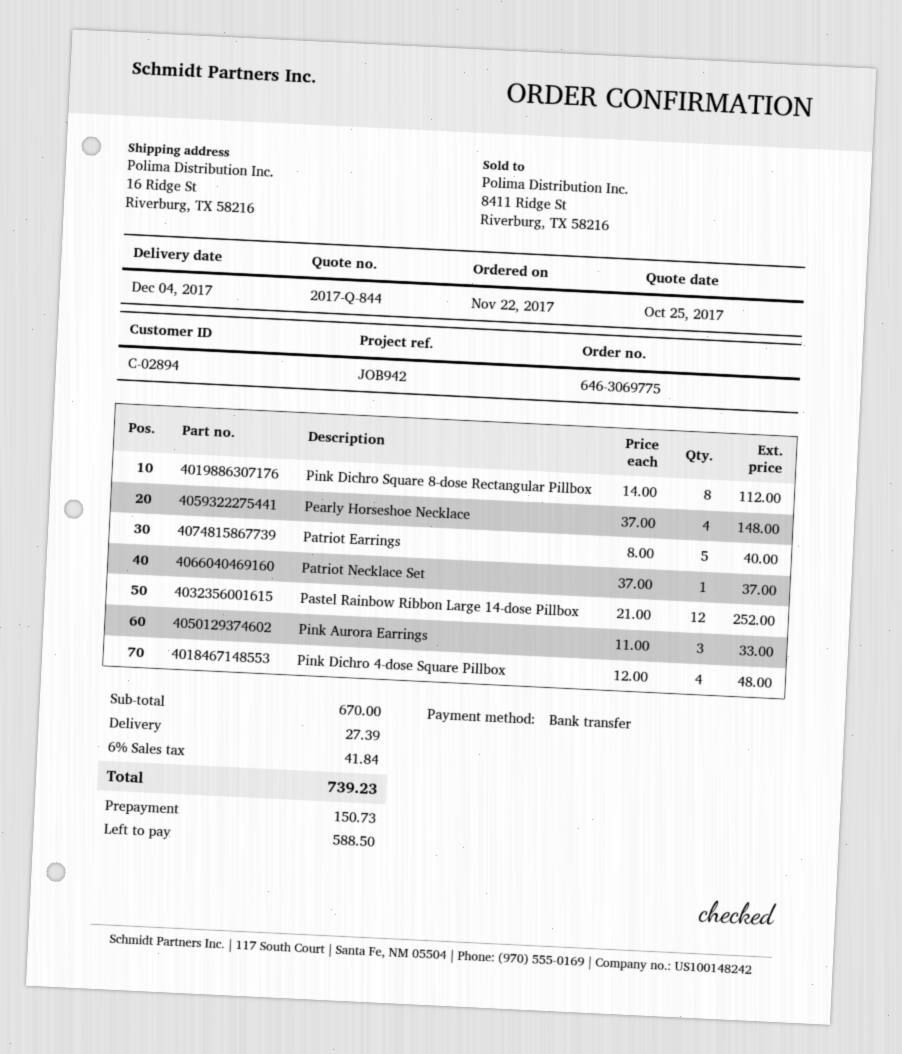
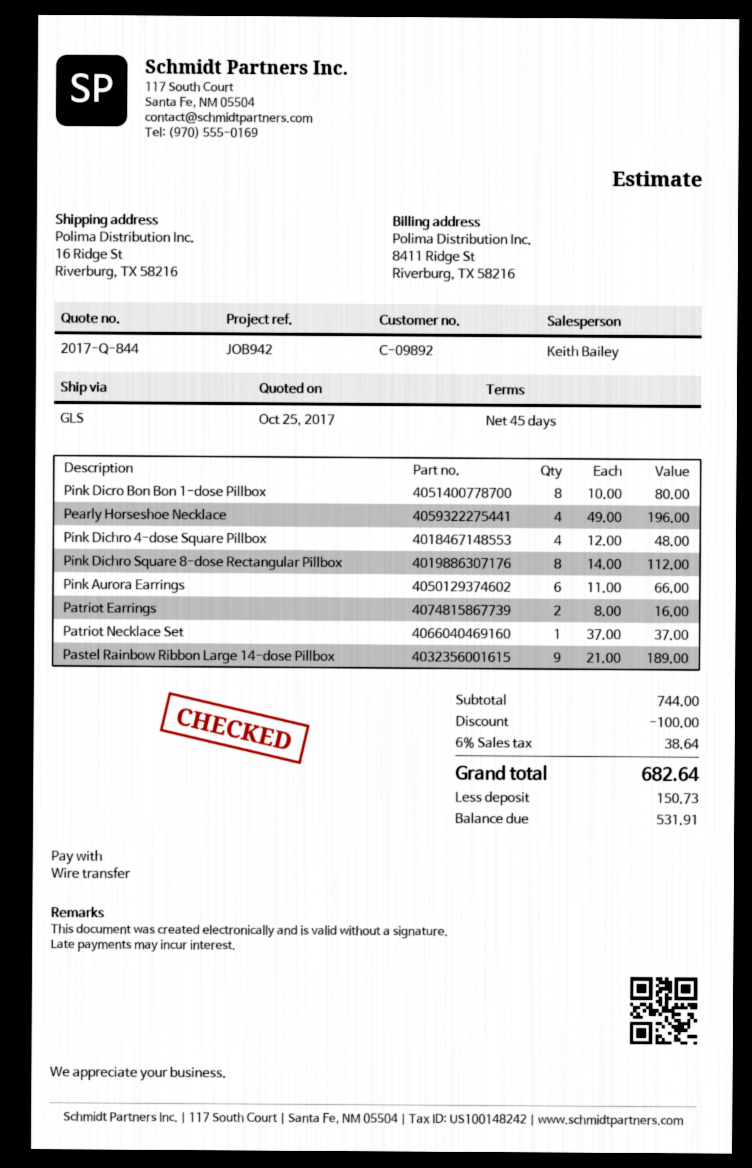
customer number: C-02894 -> C-09892
Pearly Horseshoe Necklace: 4 x 37.00 = 148.00 -> 4 x 49.00 = 196.00
Patriot Earrings: 5 x 8.00 = 40.00 -> 2 x 8.00 = 16.00
Pastel Rainbow Ribbon Large 14-dose Pillbox: 12 x 21.00 = 252.00 -> 9 x 21.00 = 189.00
Pink Aurora Earrings: 3 x 11.00 = 33.00 -> 6 x 11.00 = 66.00
Pink Dicro Bon Bon 1-dose Pillbox: none -> 8 x 10.00 = 80.00
subtotal: 670.00 -> 744.00
discount: none -> 100.00
shipping: 27.39 -> none
tax: 6% = 41.84 -> 6% = 38.64
total: 739.23 -> 682.64
balance: 588.50 -> 531.91

